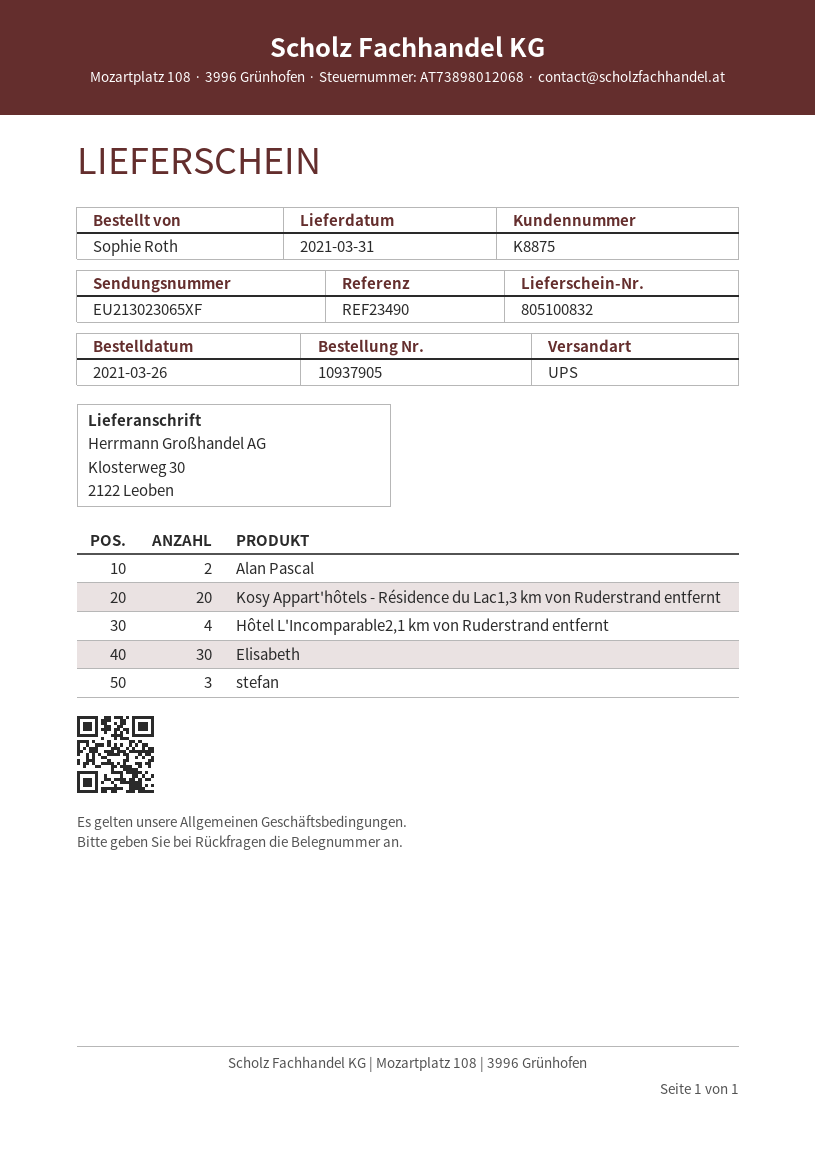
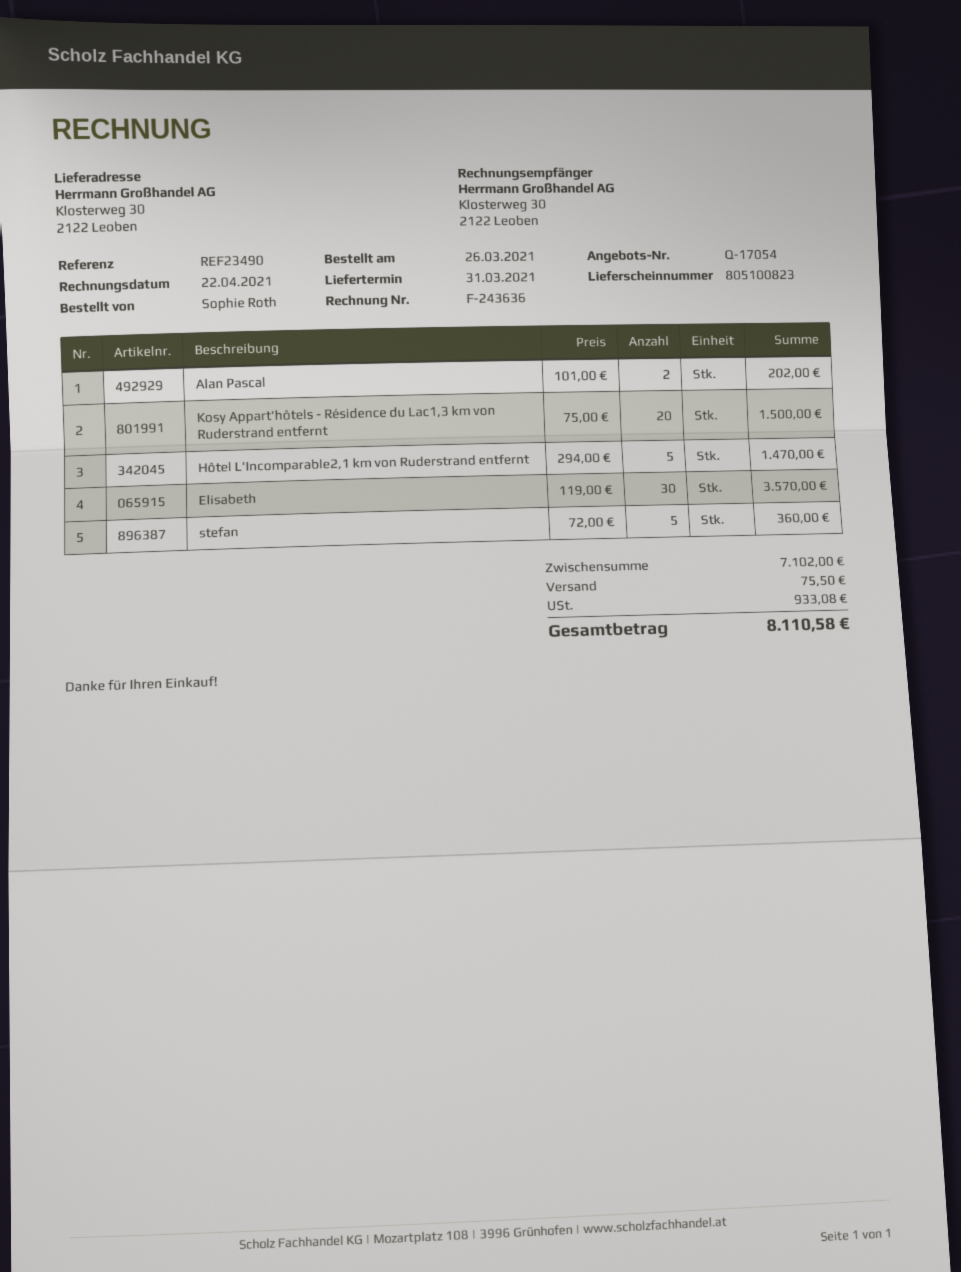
delivery note number: 805100832 -> 805100823
Hôtel L'Incomparable2,1 km von Ruderstrand entfernt: 4 -> 5
stefan: 3 -> 5

